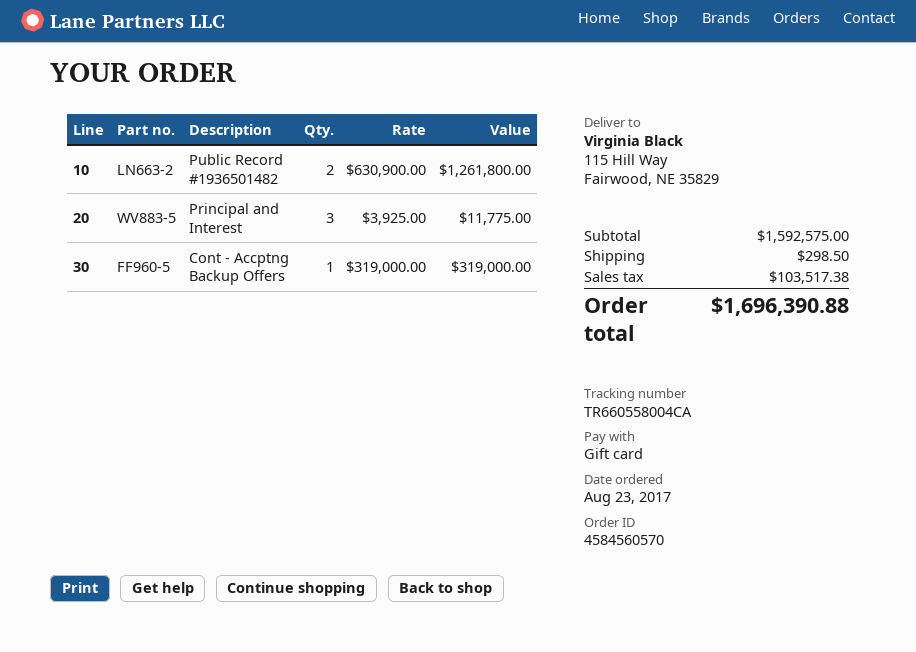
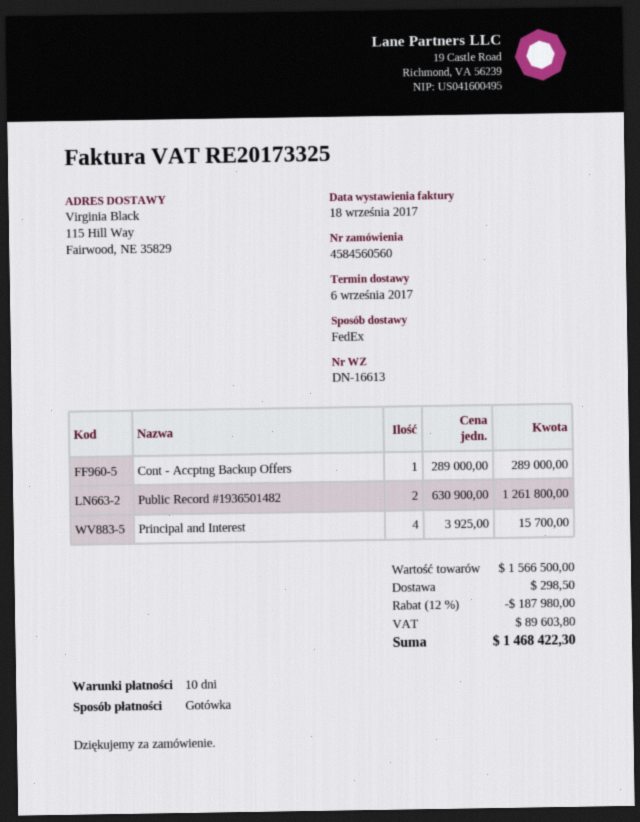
order number: 4584560570 -> 4584560560
payment method: gift card -> cash
Principal and Interest: 3 x 3925.00 = 11775.00 -> 4 x 3925.00 = 15700.00
Cont - Accptng Backup Offers: 1 x 319000.00 = 319000.00 -> 1 x 289000.00 = 289000.00
subtotal: 1592575.00 -> 1566500.00
discount: none -> 12% = 187980.00
tax: 103517.38 -> 89603.80
total: 1696390.88 -> 1468422.30

